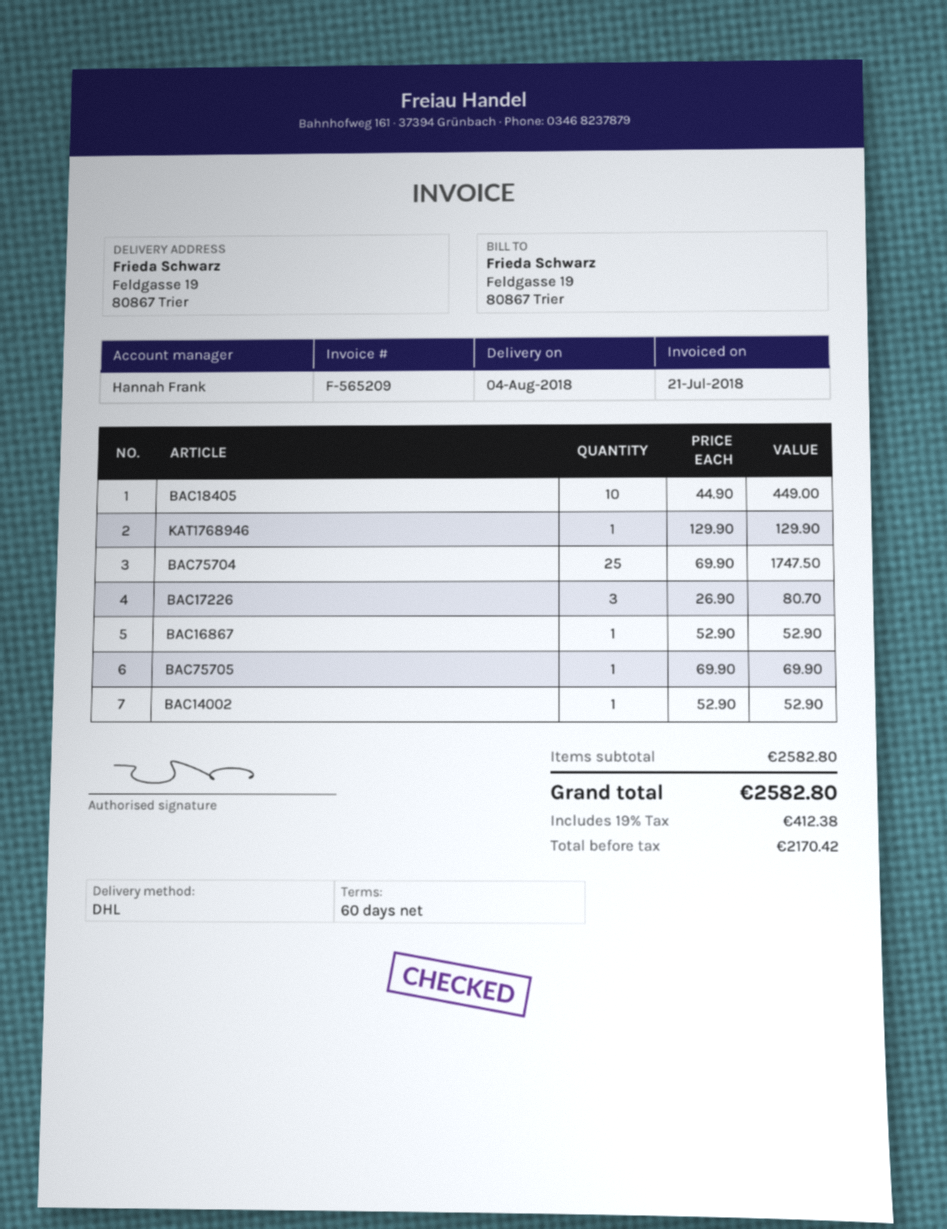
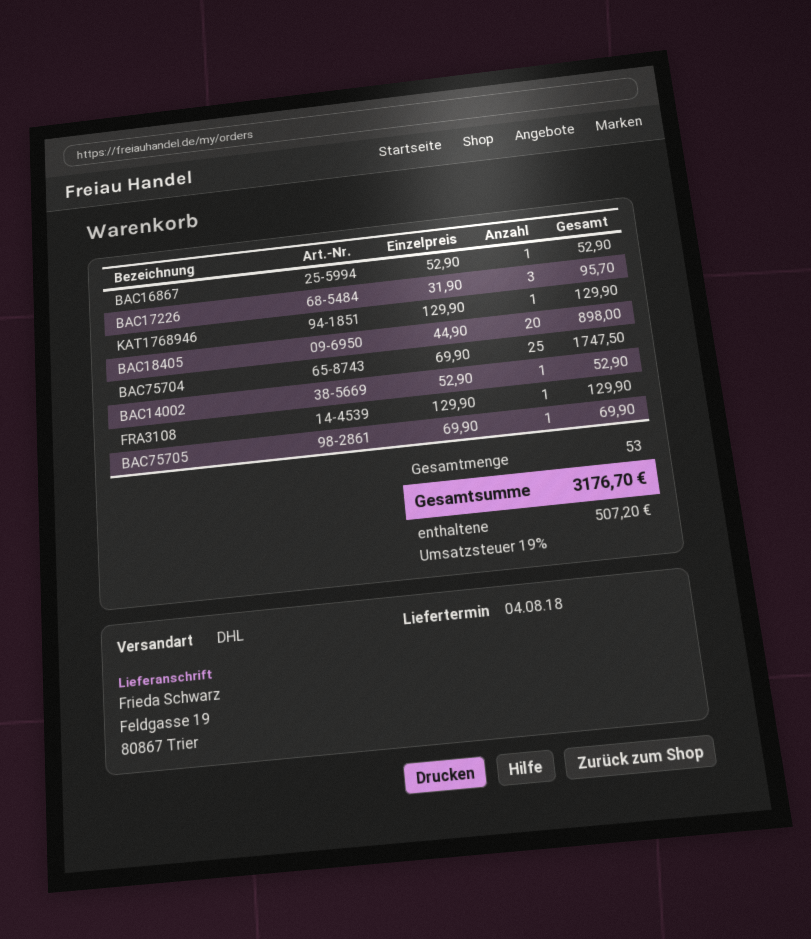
BAC18405: 10 x 44.90 = 449.00 -> 20 x 44.90 = 898.00
BAC17226: 3 x 26.90 = 80.70 -> 3 x 31.90 = 95.70
FRA3108: none -> 1 x 129.90 = 129.90
tax: 19% = 412.38 -> 19% = 507.20
total: 2582.80 -> 3176.70

